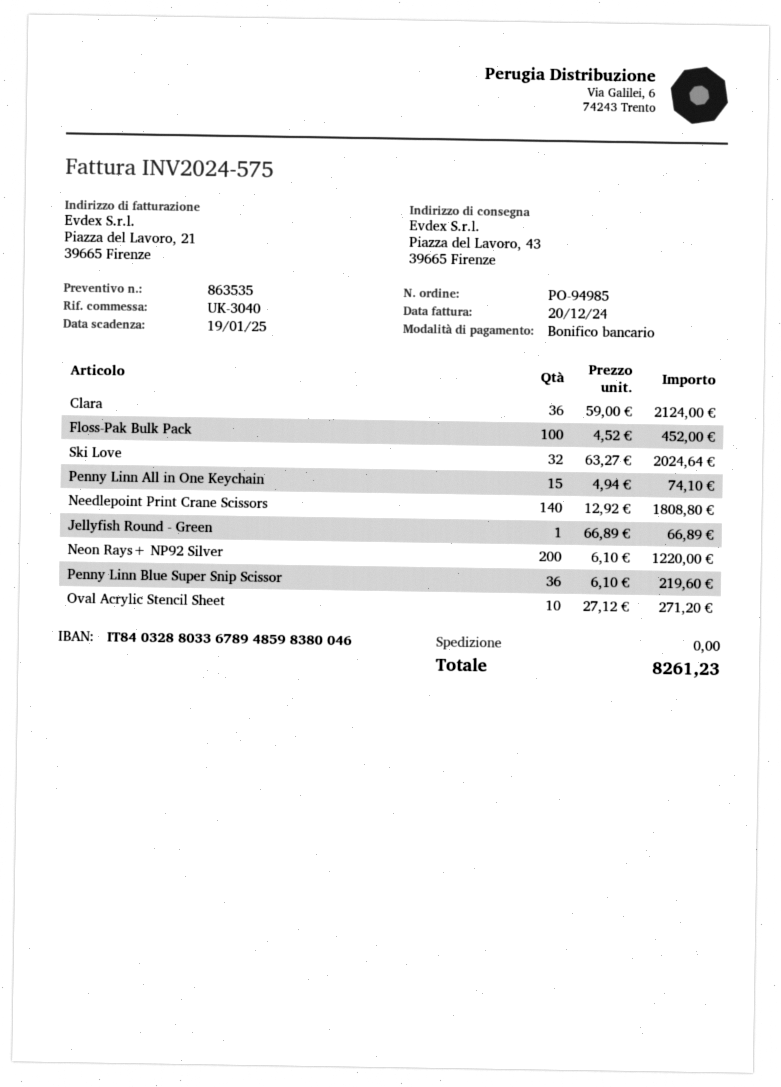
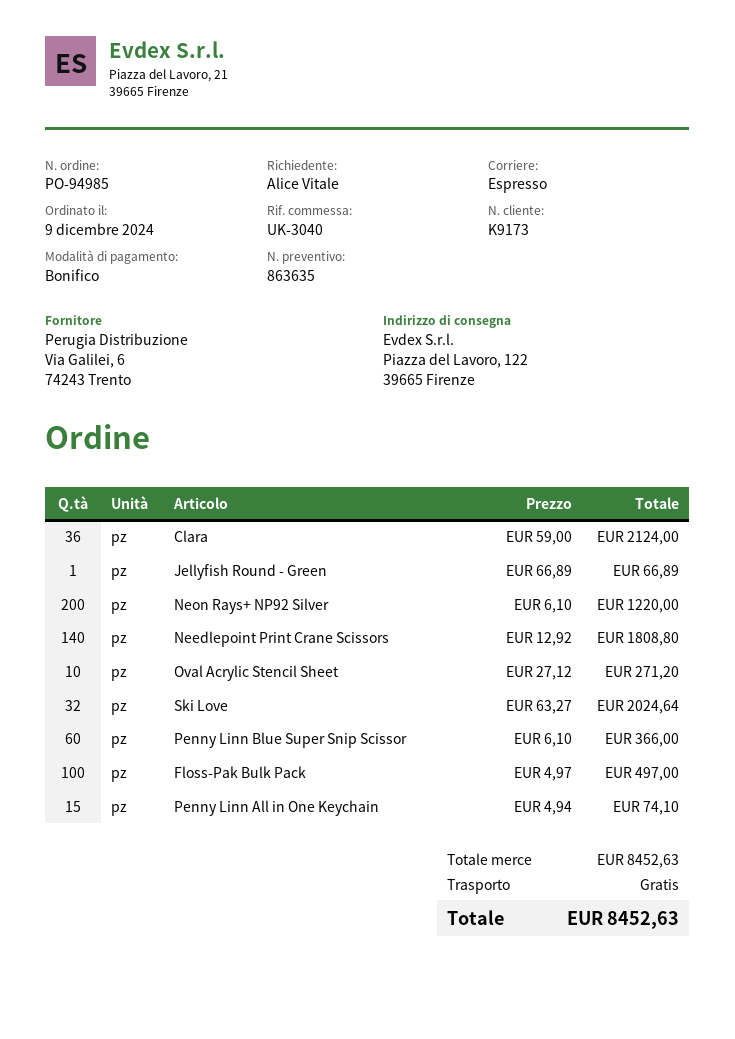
quote number: 863535 -> 863635
ship to: Piazza del Lavoro, 43, 39665 Firenze -> Piazza del Lavoro, 122, 39665 Firenze
Floss-Pak Bulk Pack: 100 x 4.52 = 452.00 -> 100 x 4.97 = 497.00
Penny Linn Blue Super Snip Scissor: 36 x 6.10 = 219.60 -> 60 x 6.10 = 366.00
total: 8261.23 -> 8452.63

